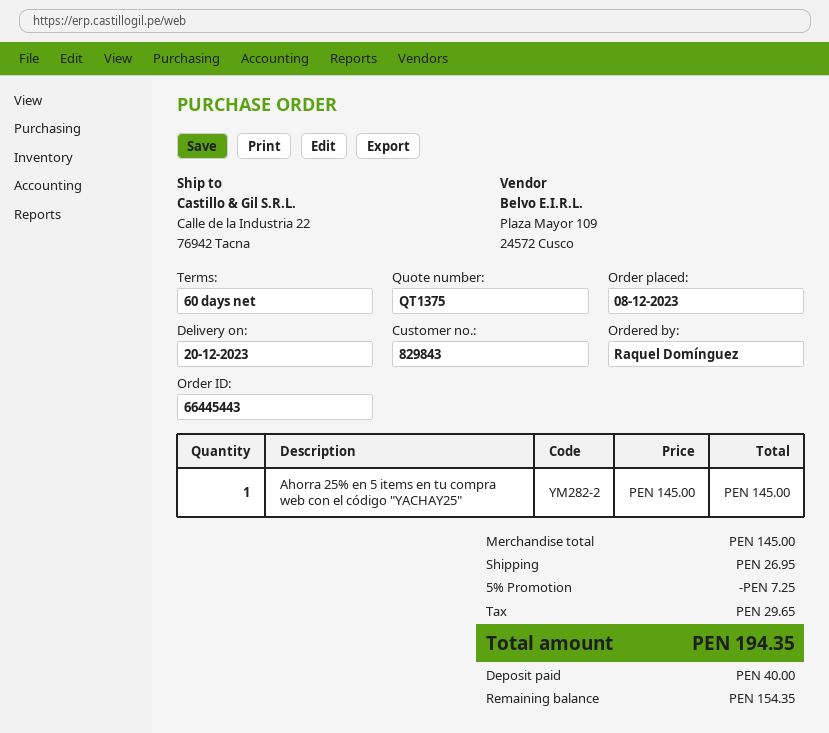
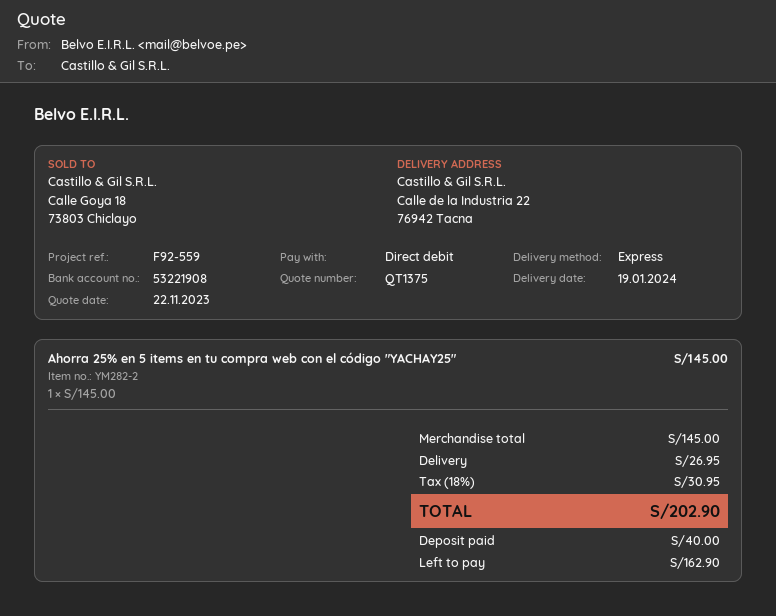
delivery date: 2023-12-20 -> 2024-01-19
discount: 5% = 7.25 -> none
tax: 29.65 -> 30.95
total: 194.35 -> 202.90
balance: 154.35 -> 162.90

